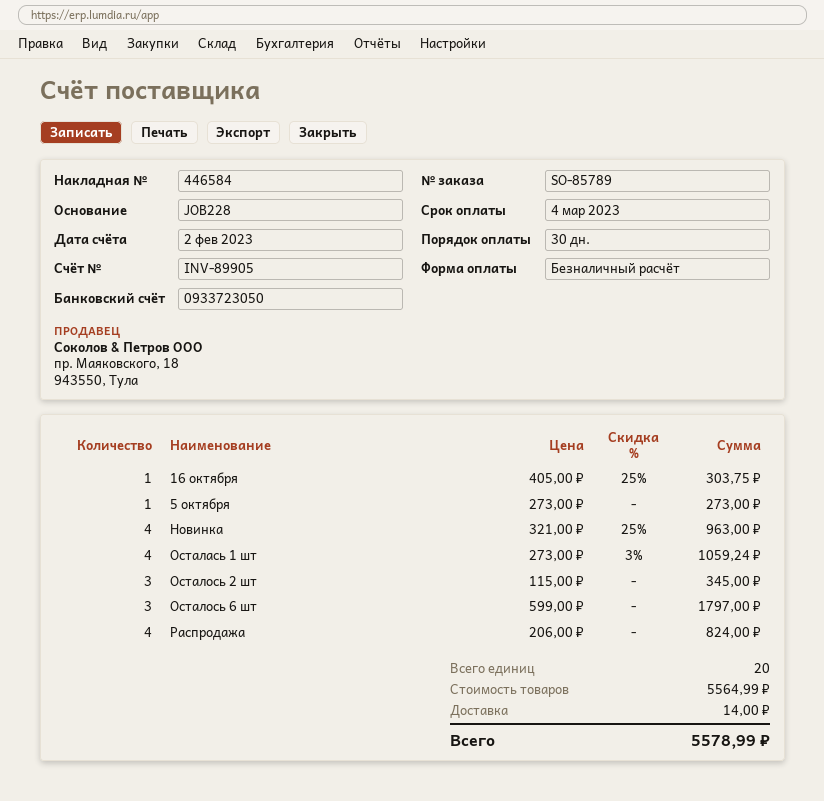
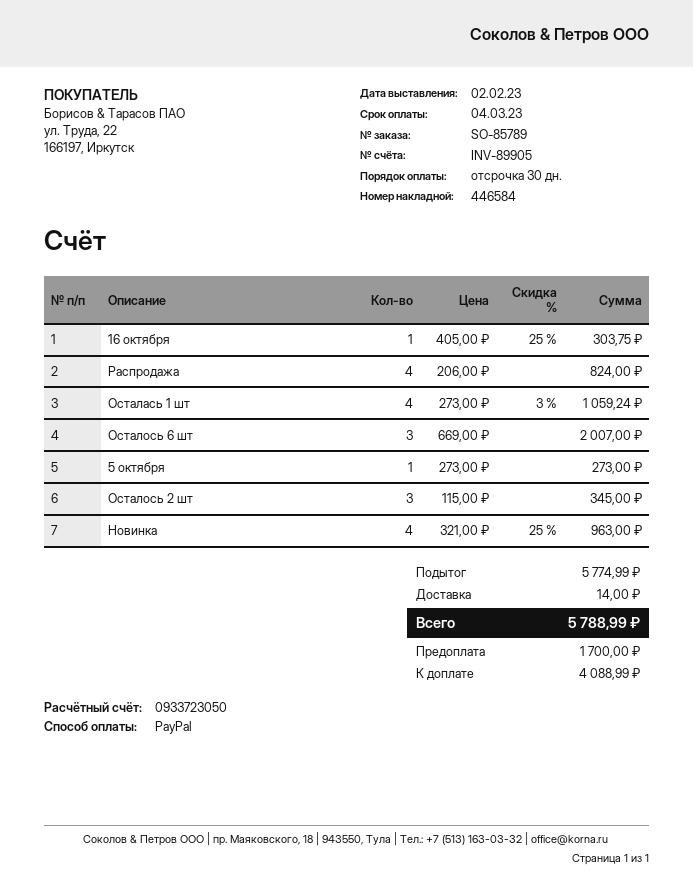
payment method: bank transfer -> PayPal
Осталось 6 шт: 3 x 599.00 = 1797.00 -> 3 x 669.00 = 2007.00
subtotal: 5564.99 -> 5774.99
total: 5578.99 -> 5788.99

